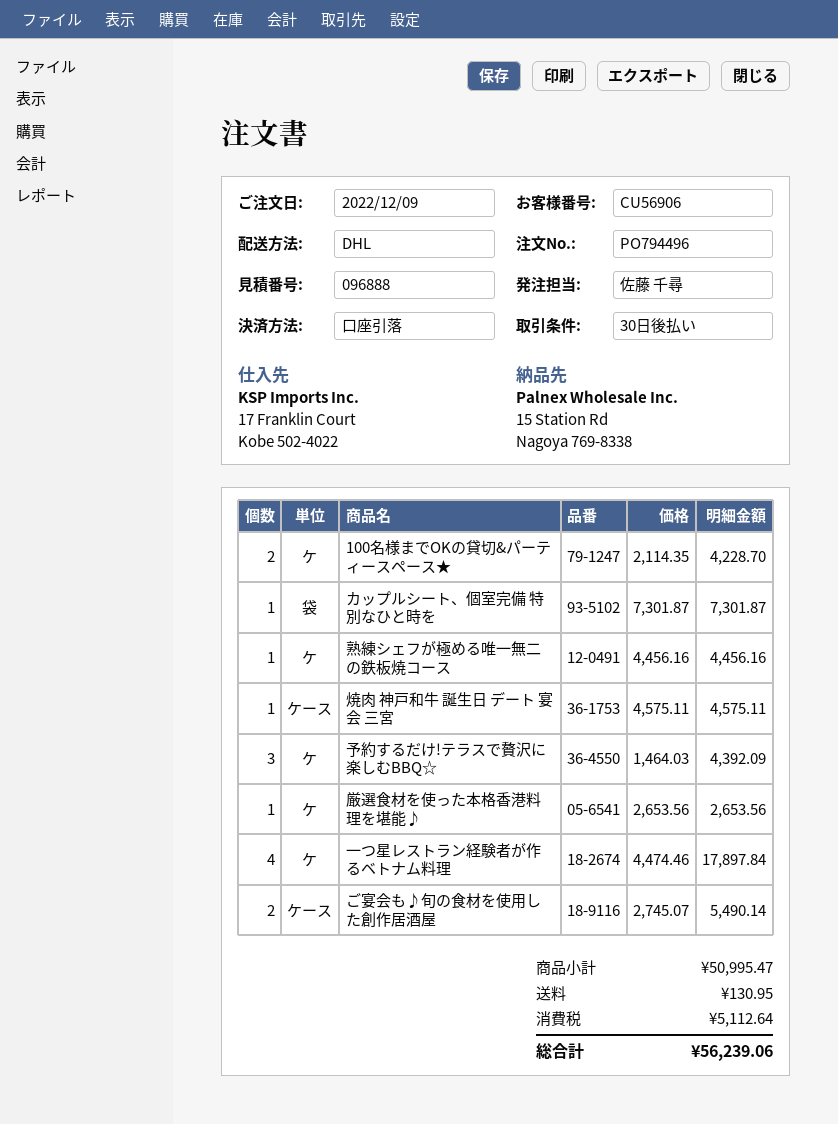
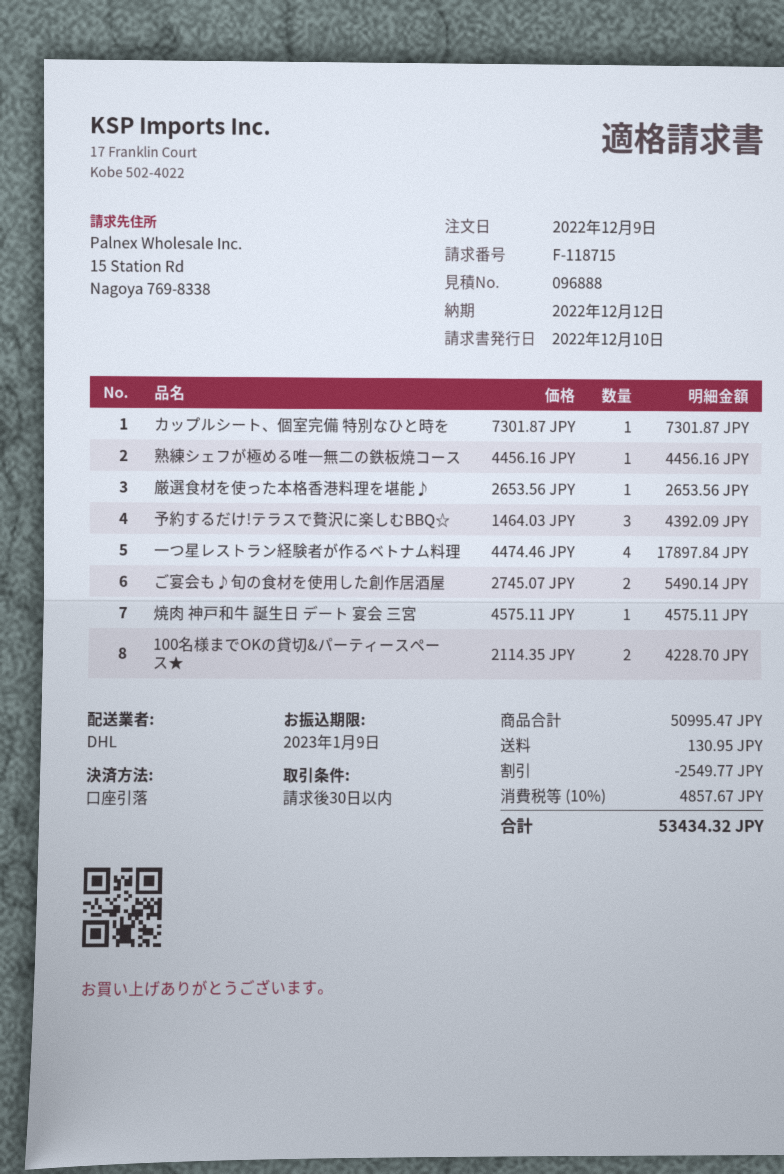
discount: none -> 2549.77
tax: 5112.64 -> 4857.67
total: 56239.06 -> 53434.32

